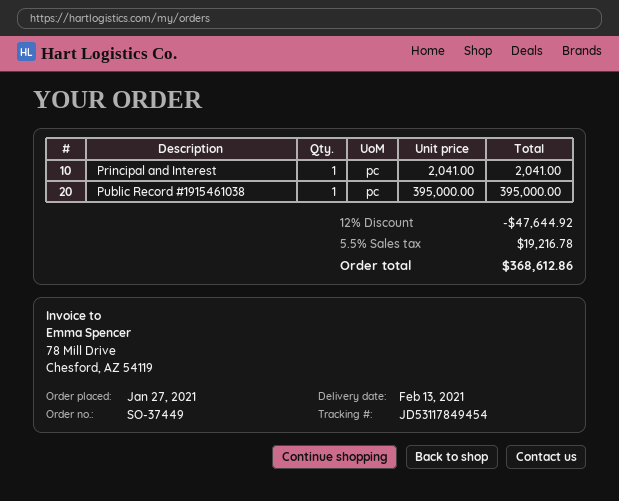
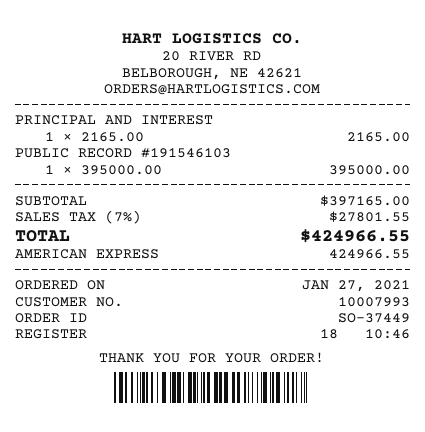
Principal and Interest: 1 x 2041.00 = 2041.00 -> 1 x 2165.00 = 2165.00
discount: 12% = 47644.92 -> none
tax: 5.5% = 19216.78 -> 7% = 27801.55
total: 368612.86 -> 424966.55

